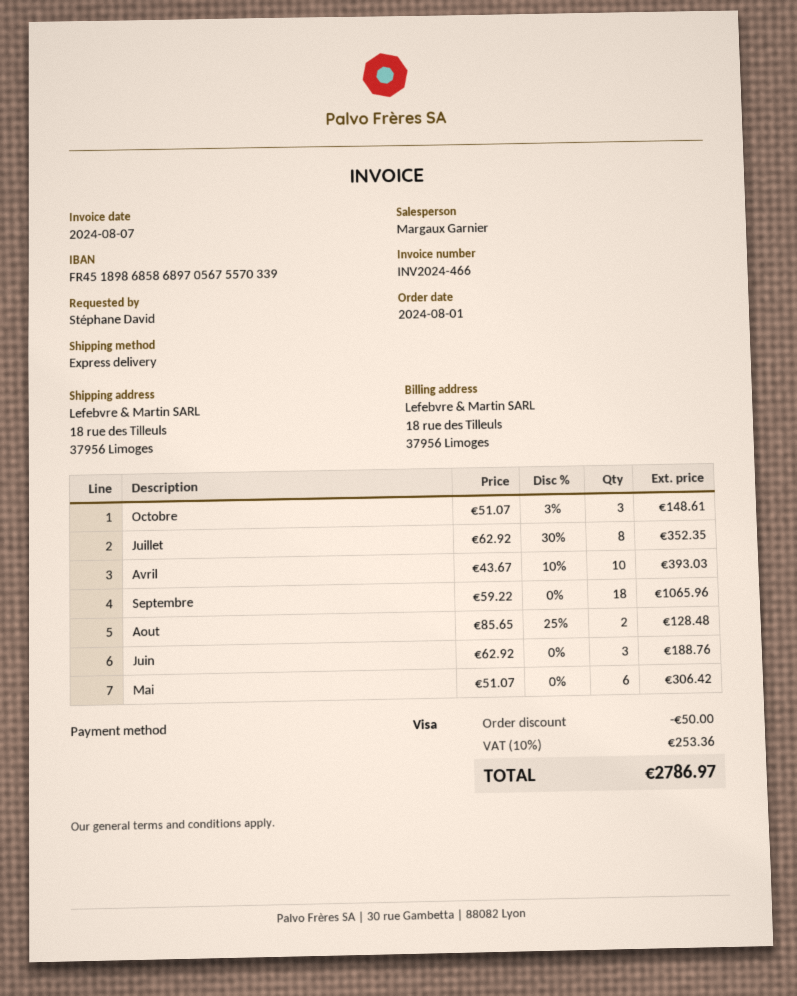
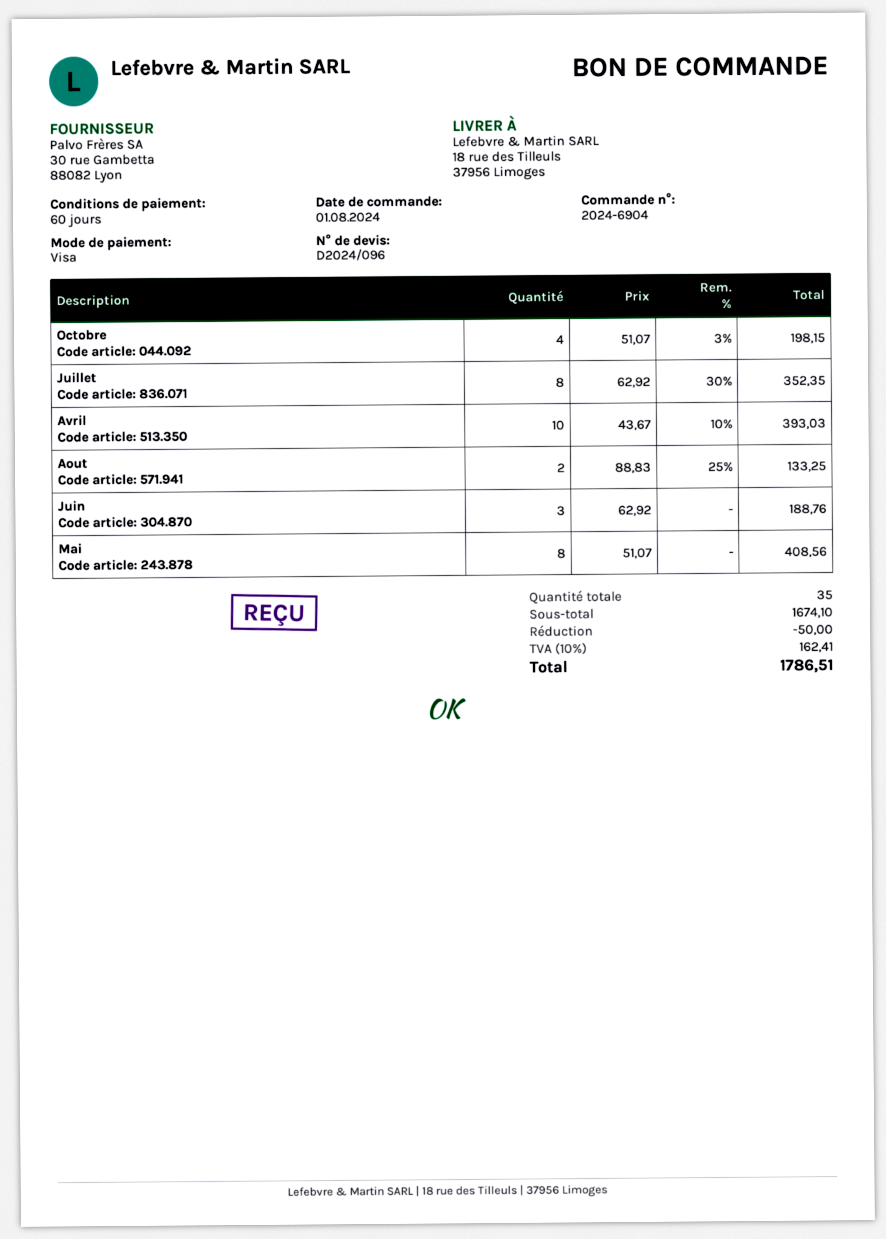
Octobre: 3 x 51.07 - 3% = 148.61 -> 4 x 51.07 - 3% = 198.15
Septembre: 18 x 59.22 = 1065.96 -> none
Aout: 2 x 85.65 - 25% = 128.48 -> 2 x 88.83 - 25% = 133.25
Mai: 6 x 51.07 = 306.42 -> 8 x 51.07 = 408.56
tax: 10% = 253.36 -> 10% = 162.41
total: 2786.97 -> 1786.51

